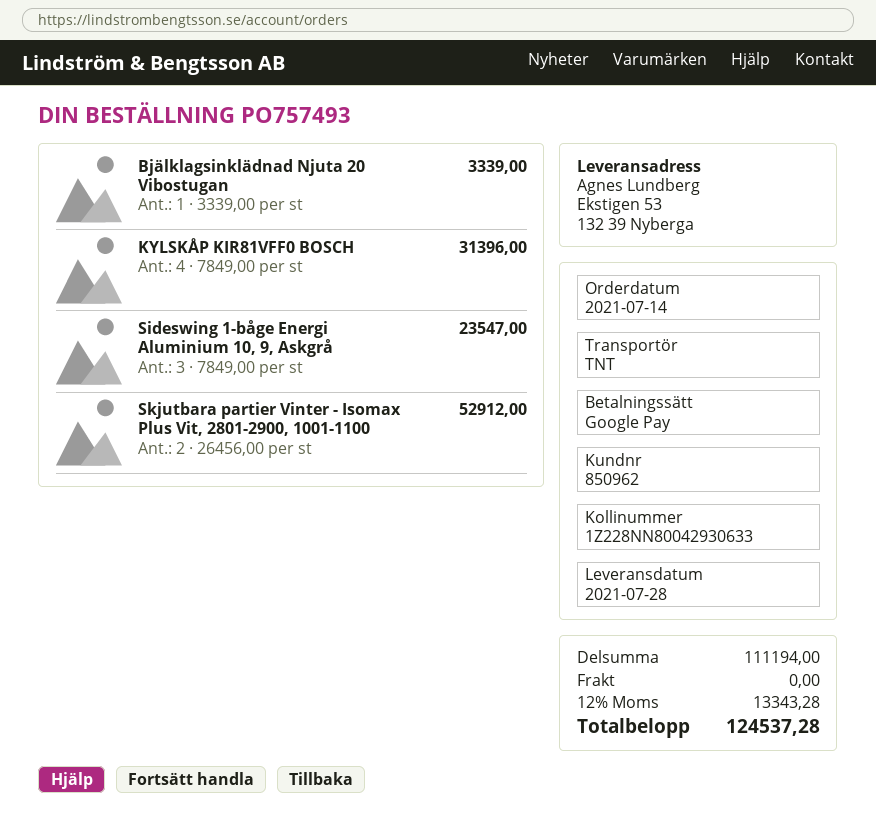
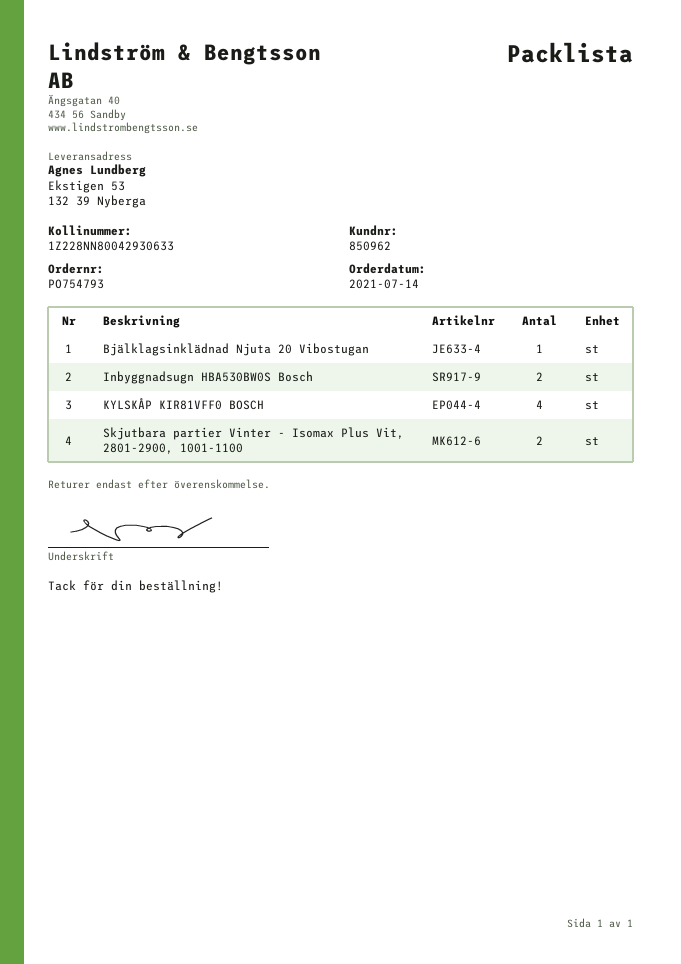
order number: PO757493 -> PO754793
Sideswing 1-båge Energi Aluminium 10, 9, Askgrå: 3 -> none
Inbyggnadsugn HBA530BW0S Bosch: none -> 2

